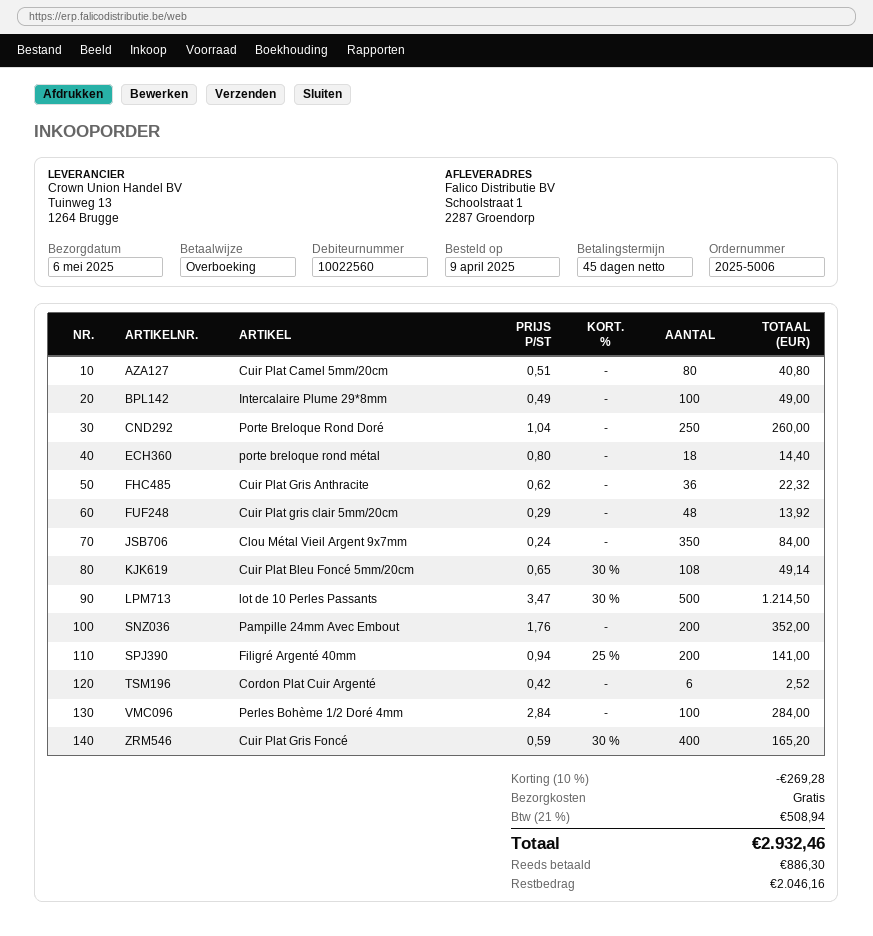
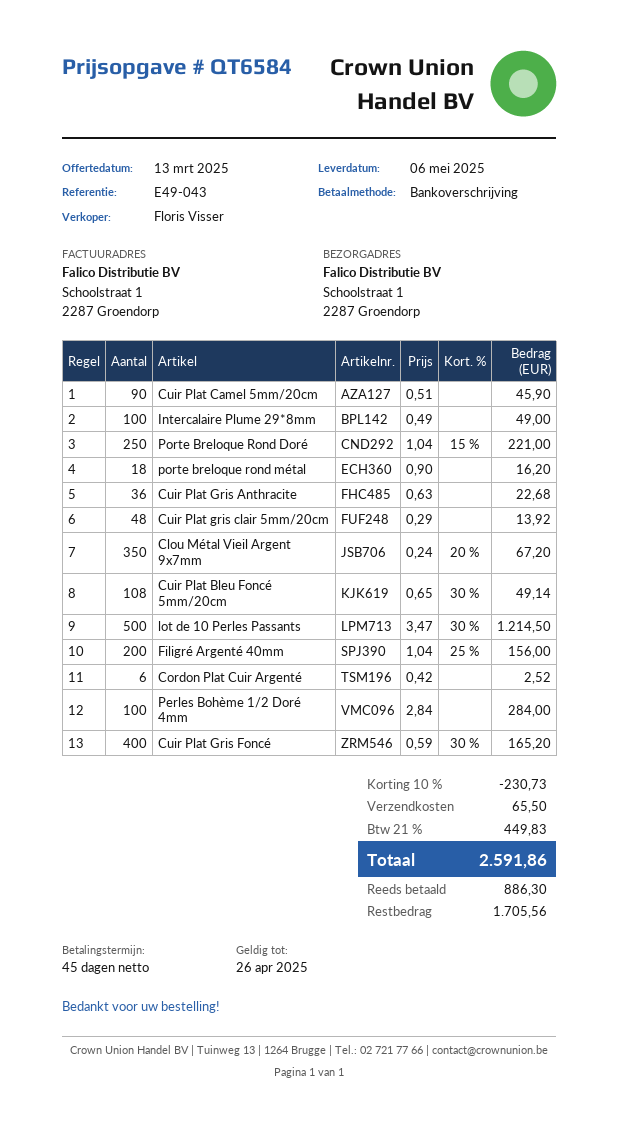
Cuir Plat Camel 5mm/20cm: 80 x 0.51 = 40.80 -> 90 x 0.51 = 45.90
Porte Breloque Rond Doré: 250 x 1.04 = 260.00 -> 250 x 1.04 - 15% = 221.00
porte breloque rond métal: 18 x 0.80 = 14.40 -> 18 x 0.90 = 16.20
Cuir Plat Gris Anthracite: 36 x 0.62 = 22.32 -> 36 x 0.63 = 22.68
Clou Métal Vieil Argent 9x7mm: 350 x 0.24 = 84.00 -> 350 x 0.24 - 20% = 67.20
Pampille 24mm Avec Embout: 200 x 1.76 = 352.00 -> none
Filigré Argenté 40mm: 200 x 0.94 - 25% = 141.00 -> 200 x 1.04 - 25% = 156.00
discount: 10% = 269.28 -> 10% = 230.73
shipping: 0.00 -> 65.50
tax: 21% = 508.94 -> 21% = 449.83
total: 2932.46 -> 2591.86
balance: 2046.16 -> 1705.56

